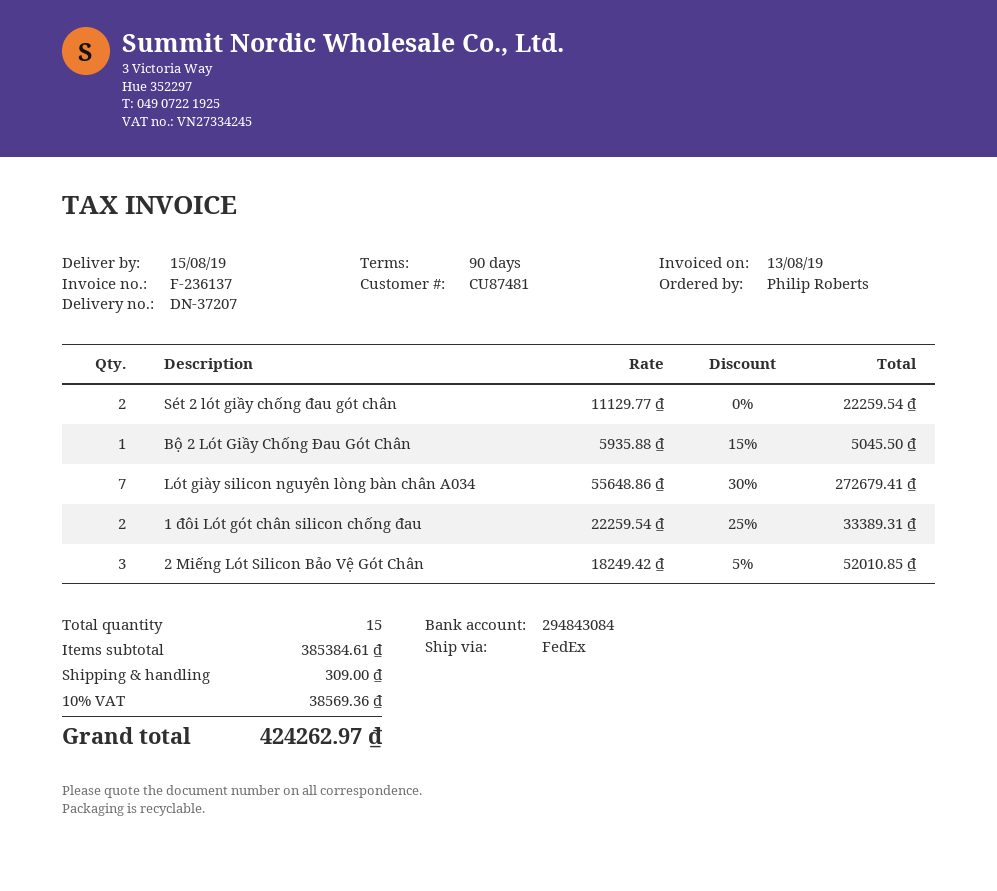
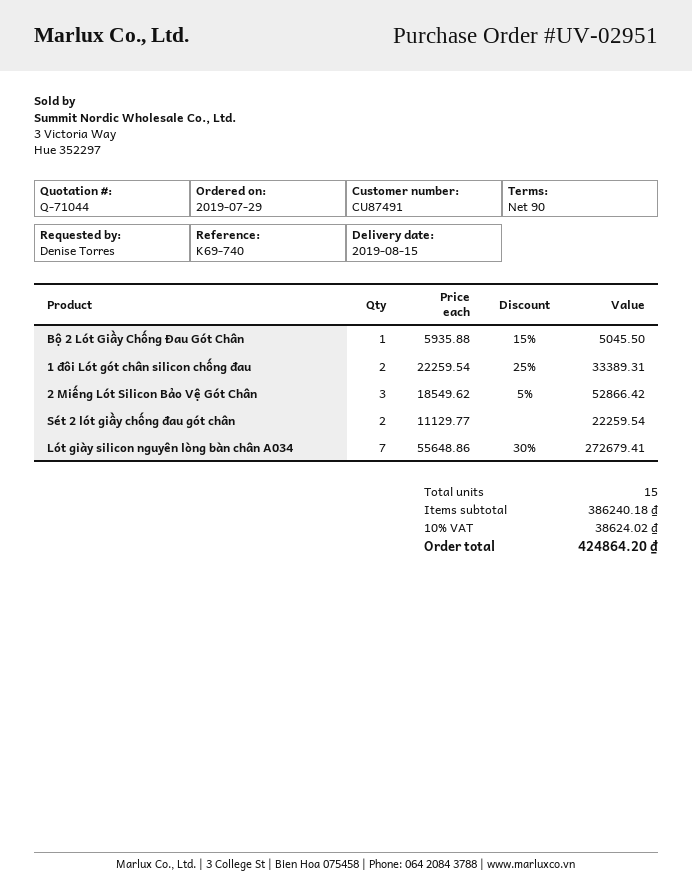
customer number: CU87481 -> CU87491
ordered by: Philip Roberts -> Denise Torres
2 Miếng Lót Silicon Bảo Vệ Gót Chân: 3 x 18249.42 - 5% = 52010.85 -> 3 x 18549.62 - 5% = 52866.42
subtotal: 385384.61 -> 386240.18
shipping: 309.00 -> none
tax: 10% = 38569.36 -> 10% = 38624.02
total: 424262.97 -> 424864.20

